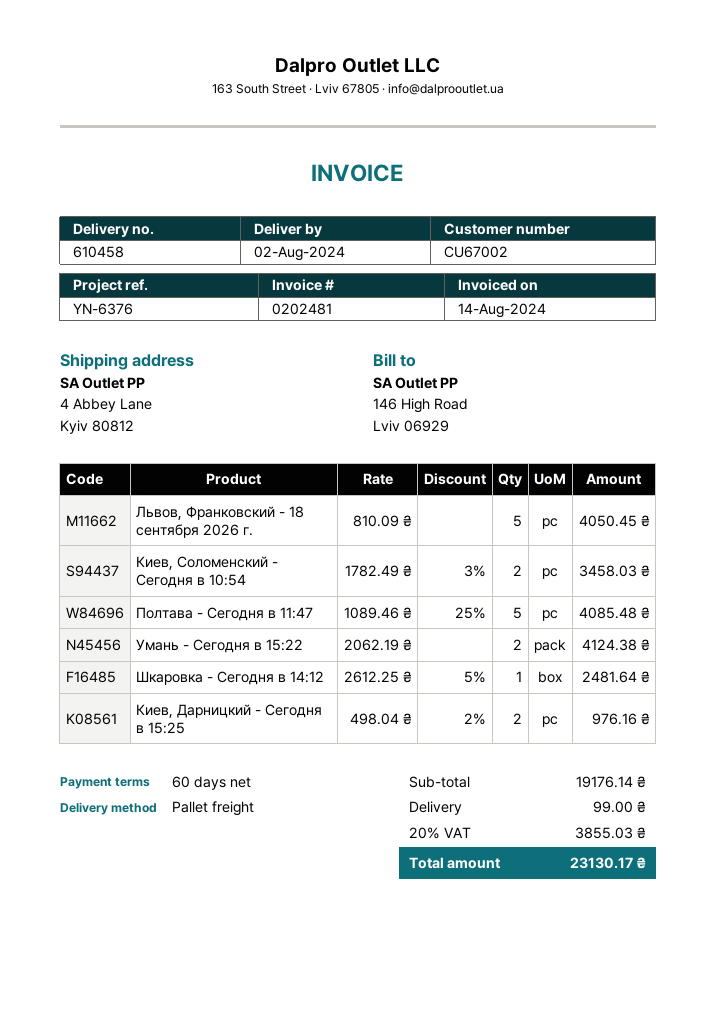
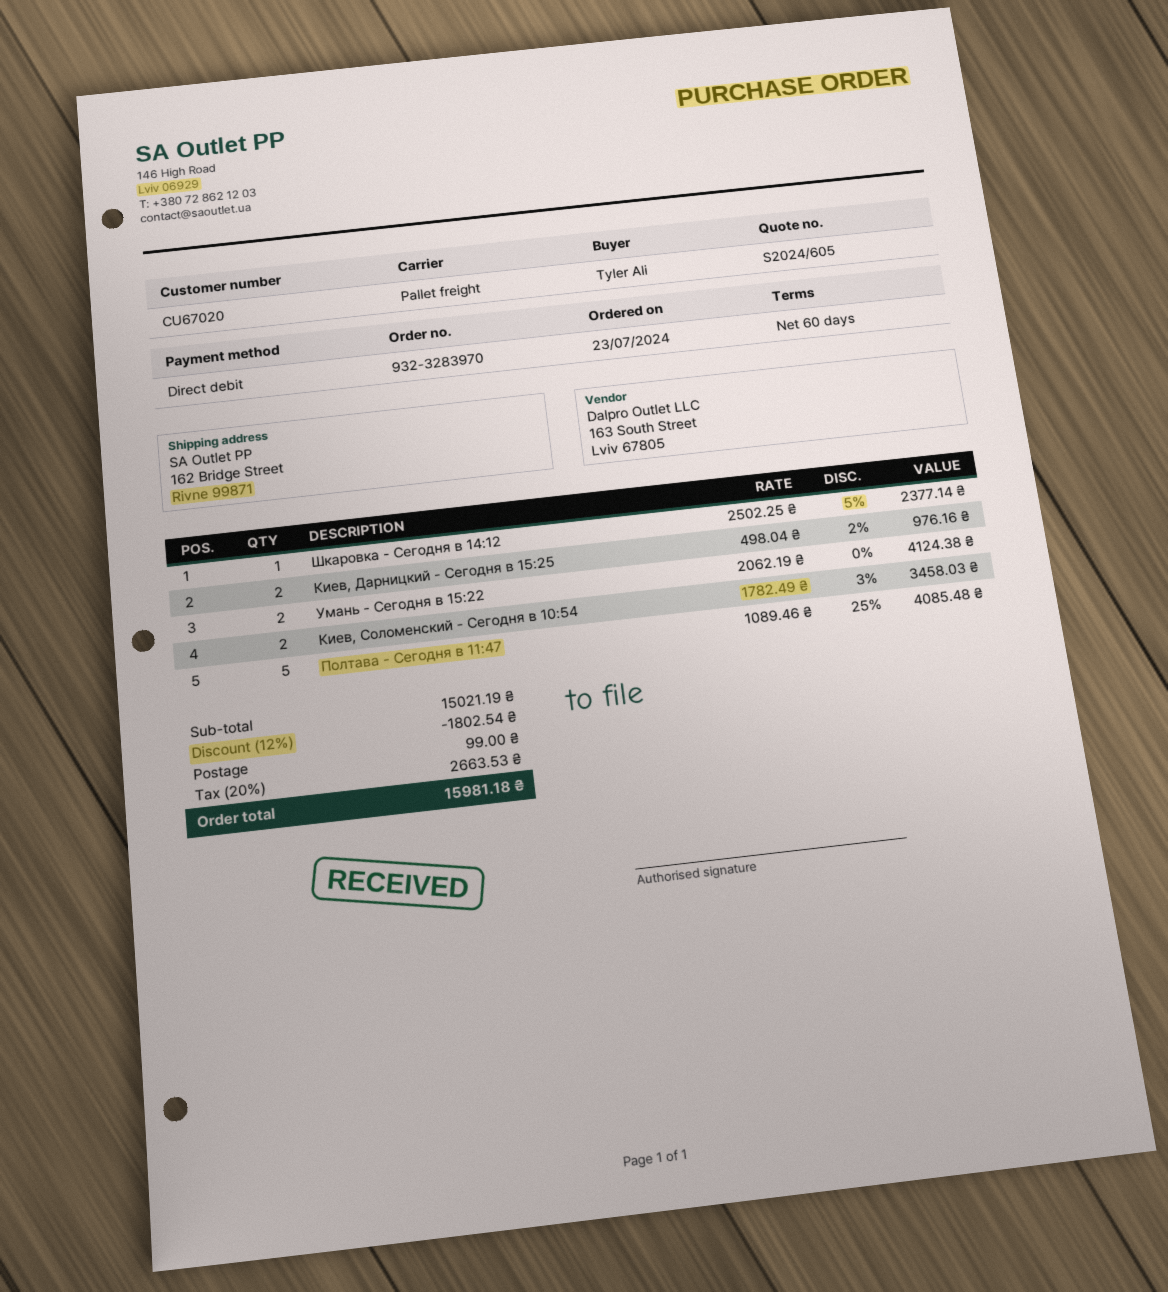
customer number: CU67002 -> CU67020
ship to: 4 Abbey Lane, Kyiv 80812 -> 162 Bridge Street, Rivne 99871
Львов, Франковский - 18 сентября 2026 г.: 5 x 810.09 = 4050.45 -> none
Шкаровка - Сегодня в 14:12: 1 x 2612.25 - 5% = 2481.64 -> 1 x 2502.25 - 5% = 2377.14
subtotal: 19176.14 -> 15021.19
discount: none -> 12% = 1802.54
tax: 20% = 3855.03 -> 20% = 2663.53
total: 23130.17 -> 15981.18

